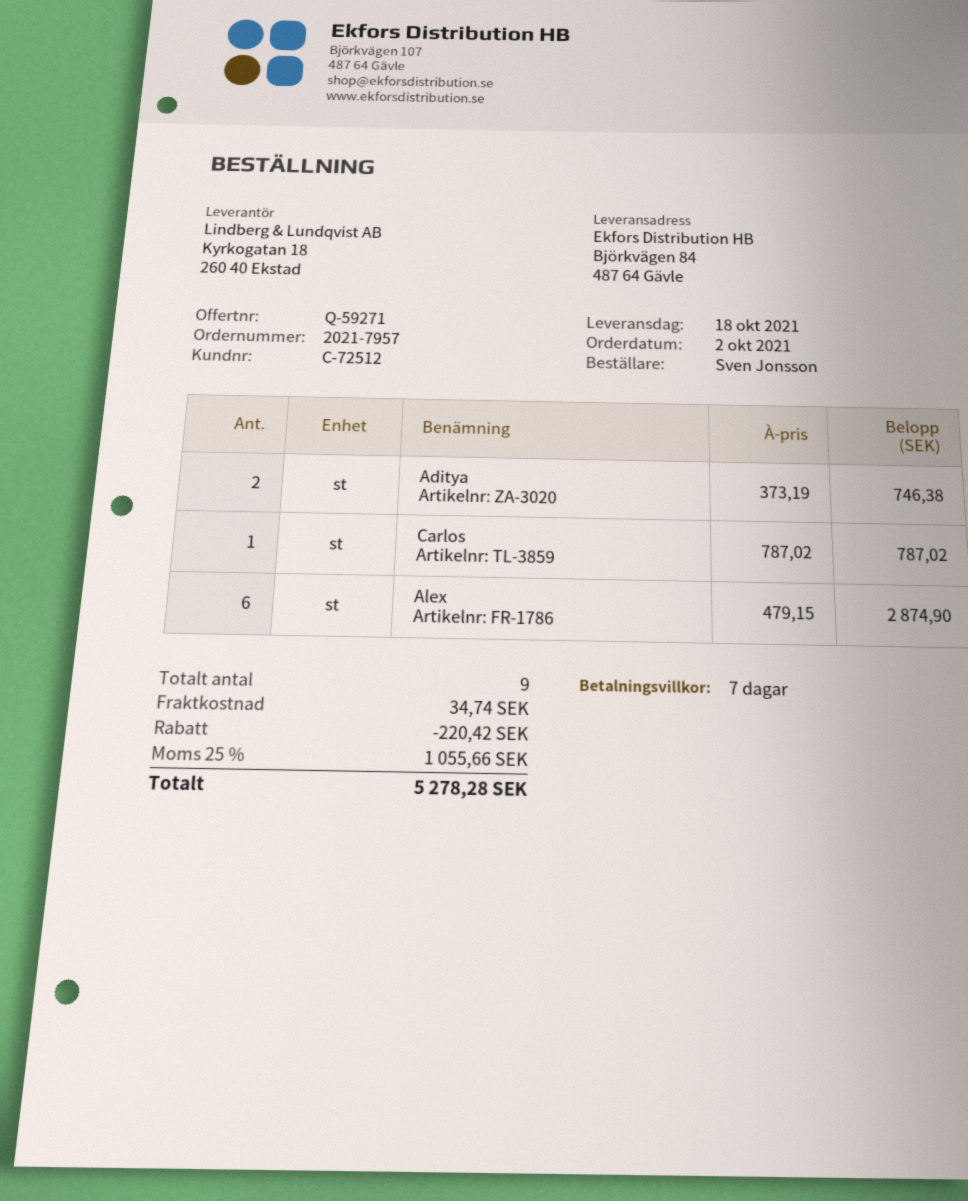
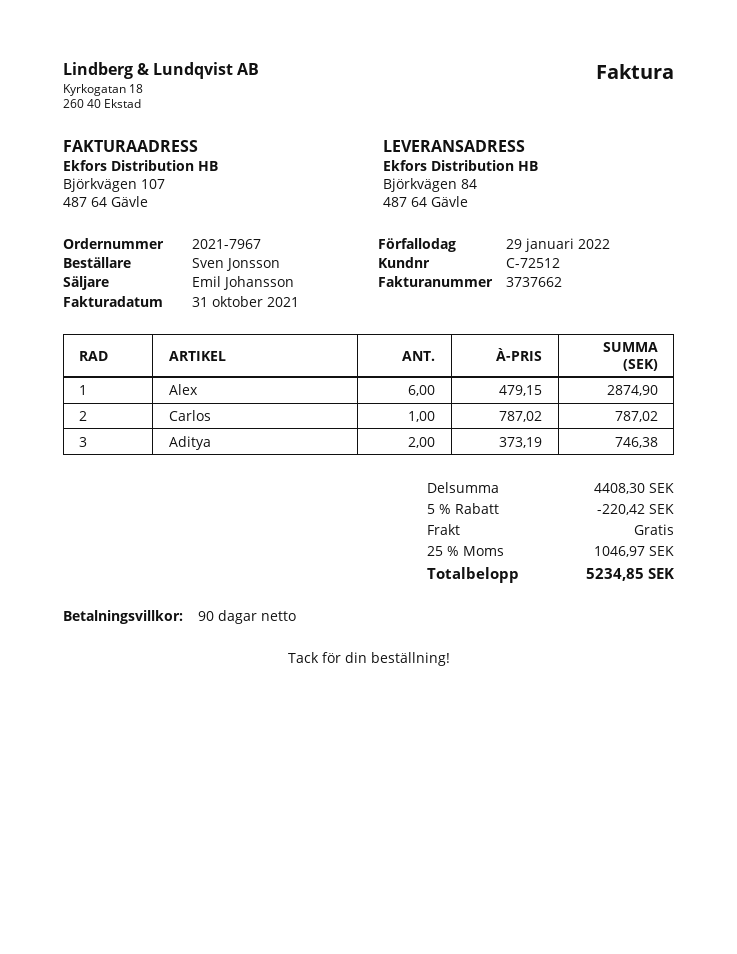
order number: 2021-7957 -> 2021-7967
payment terms: 7 days -> 90 days
shipping: 34.74 -> 0.00
tax: 25% = 1055.66 -> 25% = 1046.97
total: 5278.28 -> 5234.85

